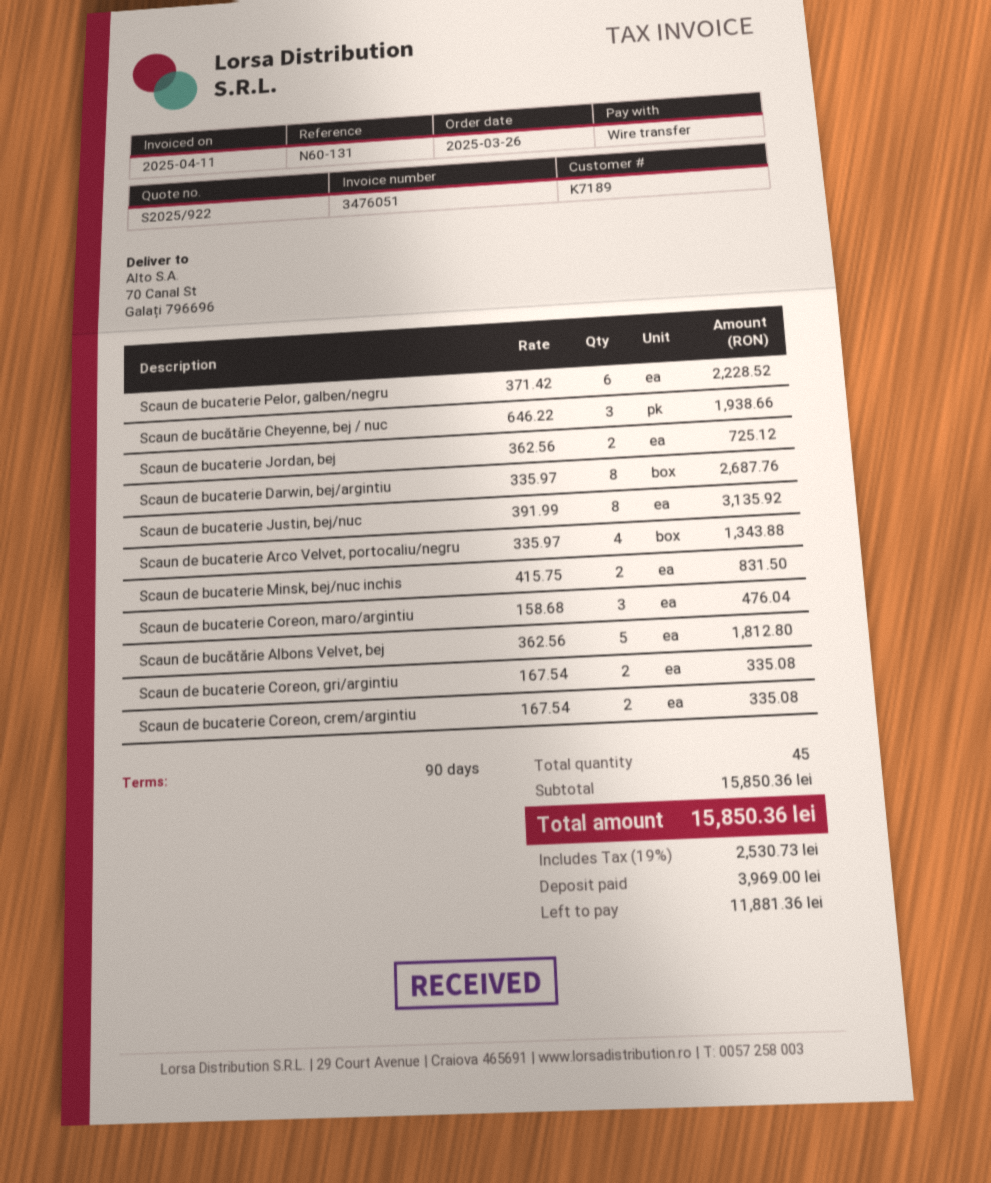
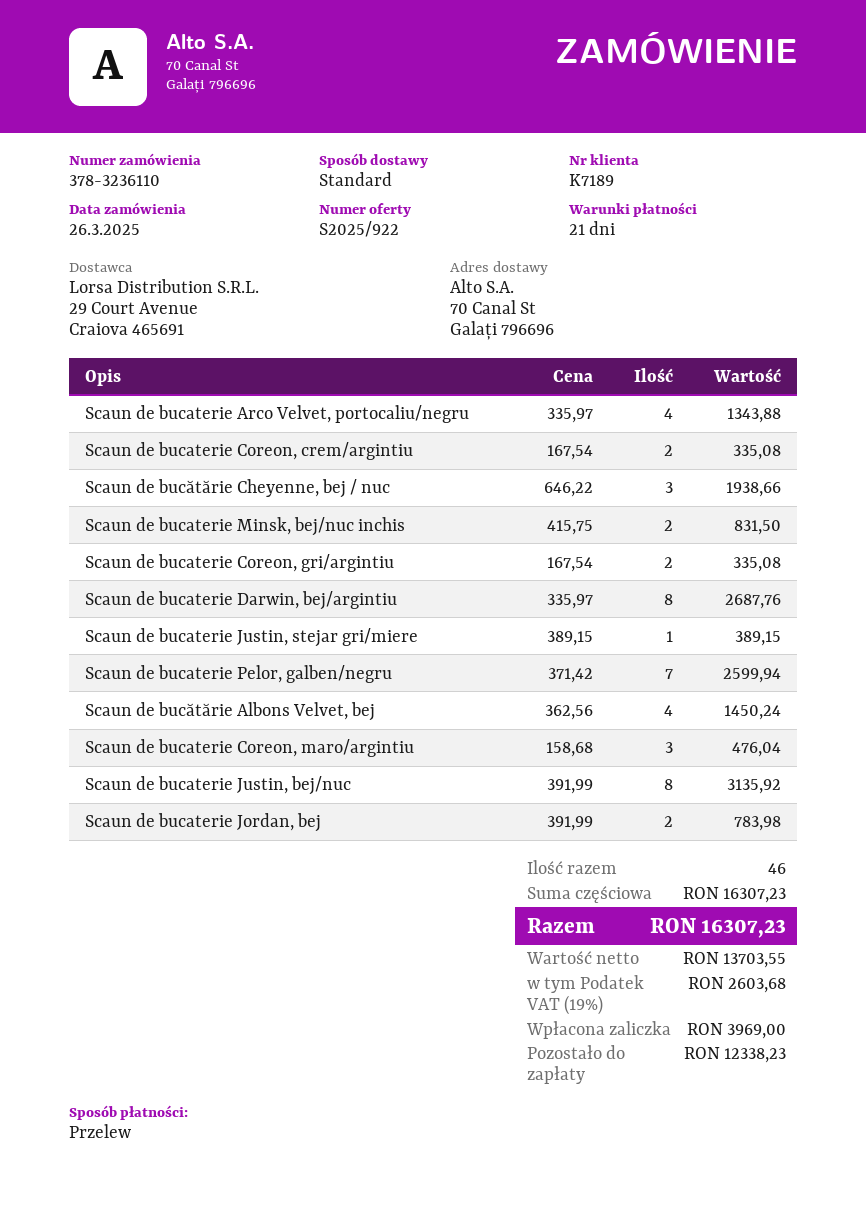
payment terms: 90 days -> 21 days
Scaun de bucaterie Pelor, galben/negru: 6 x 371.42 = 2228.52 -> 7 x 371.42 = 2599.94
Scaun de bucaterie Jordan, bej: 2 x 362.56 = 725.12 -> 2 x 391.99 = 783.98
Scaun de bucătărie Albons Velvet, bej: 5 x 362.56 = 1812.80 -> 4 x 362.56 = 1450.24
Scaun de bucaterie Justin, stejar gri/miere: none -> 1 x 389.15 = 389.15
total quantity: 45 -> 46
subtotal: 15850.36 -> 16307.23
tax: 19% = 2530.73 -> 19% = 2603.68
total: 15850.36 -> 16307.23
balance: 11881.36 -> 12338.23

